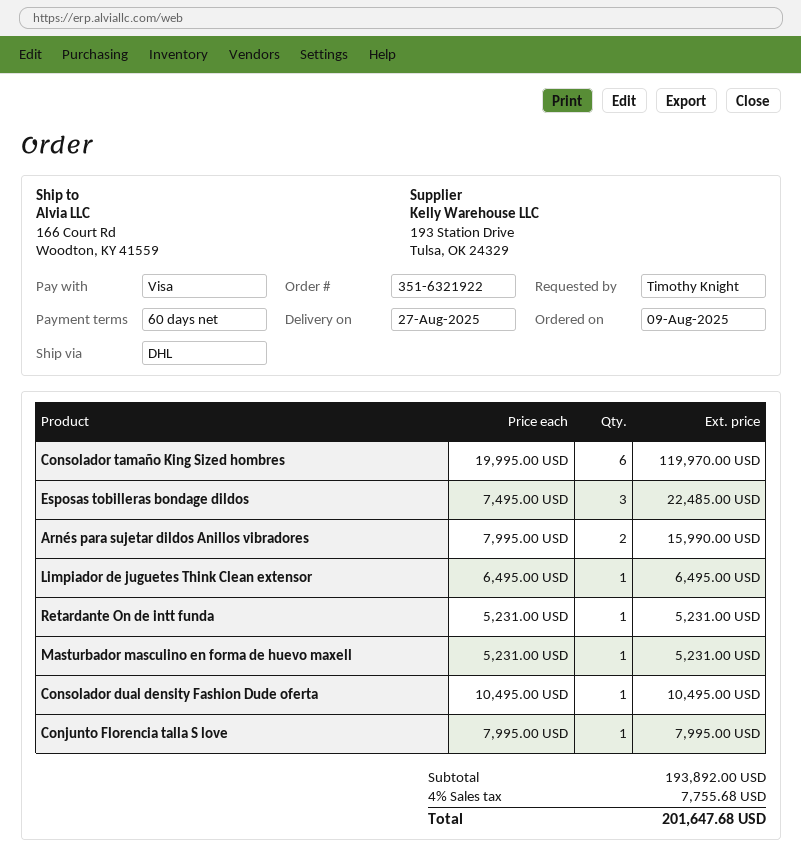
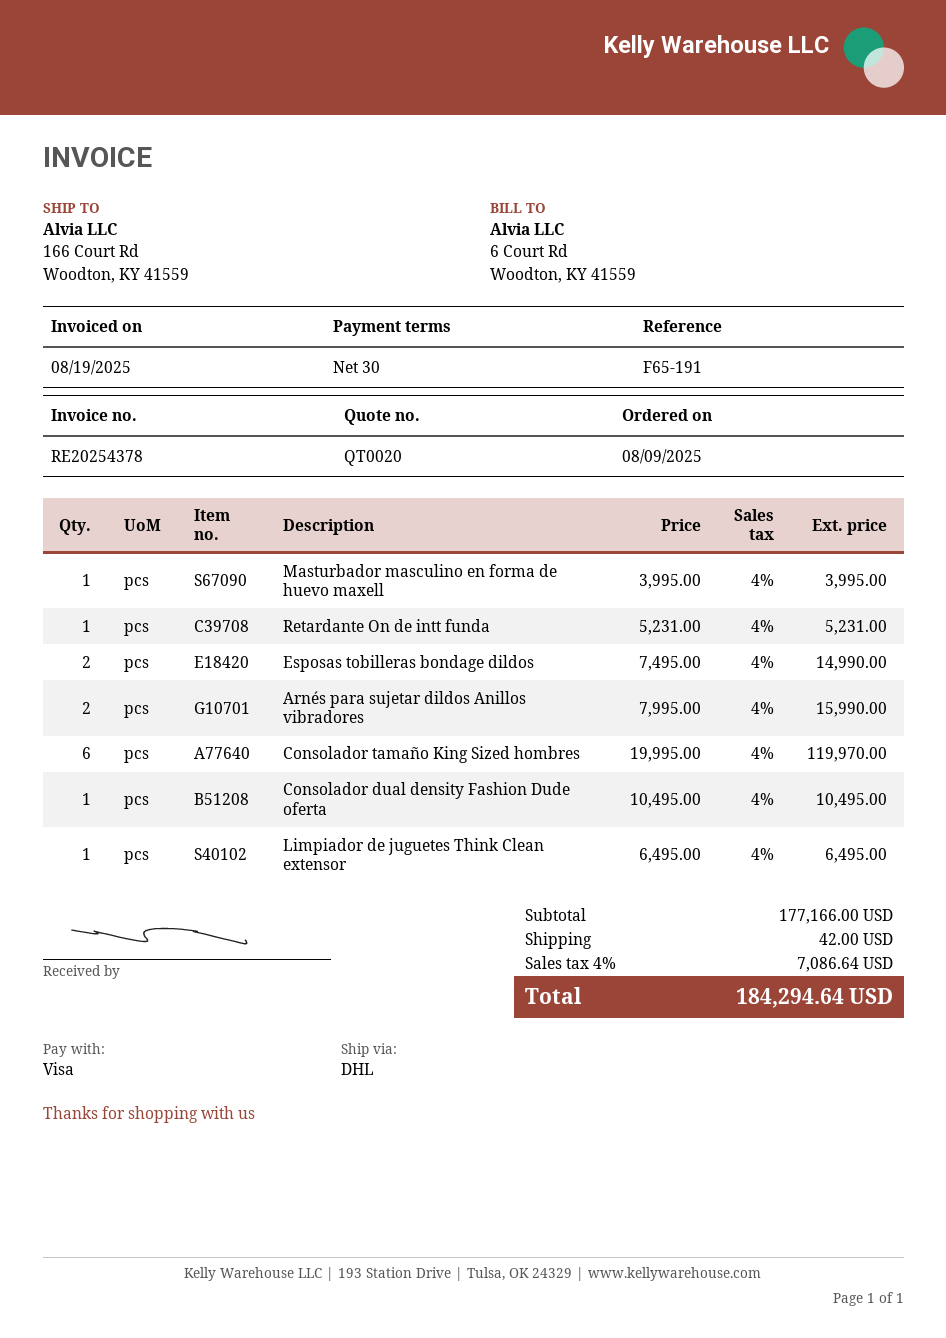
payment terms: 60 days -> 30 days
Esposas tobilleras bondage dildos: 3 x 7495.00 = 22485.00 -> 2 x 7495.00 = 14990.00
Masturbador masculino en forma de huevo maxell: 1 x 5231.00 = 5231.00 -> 1 x 3995.00 = 3995.00
Conjunto Florencia talla S love: 1 x 7995.00 = 7995.00 -> none
subtotal: 193892.00 -> 177166.00
shipping: none -> 42.00
tax: 4% = 7755.68 -> 4% = 7086.64
total: 201647.68 -> 184294.64

